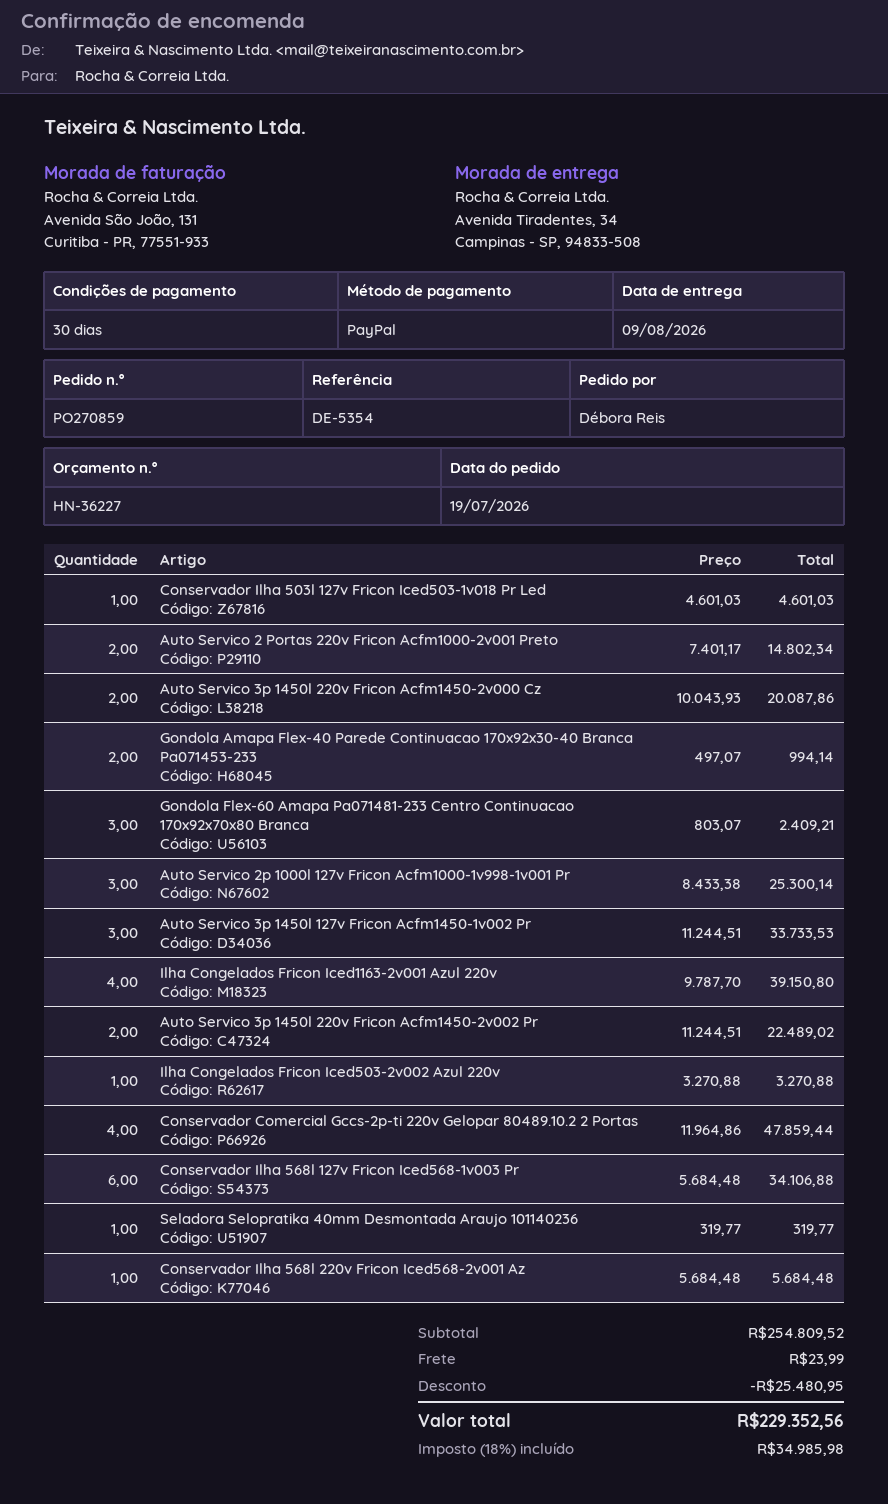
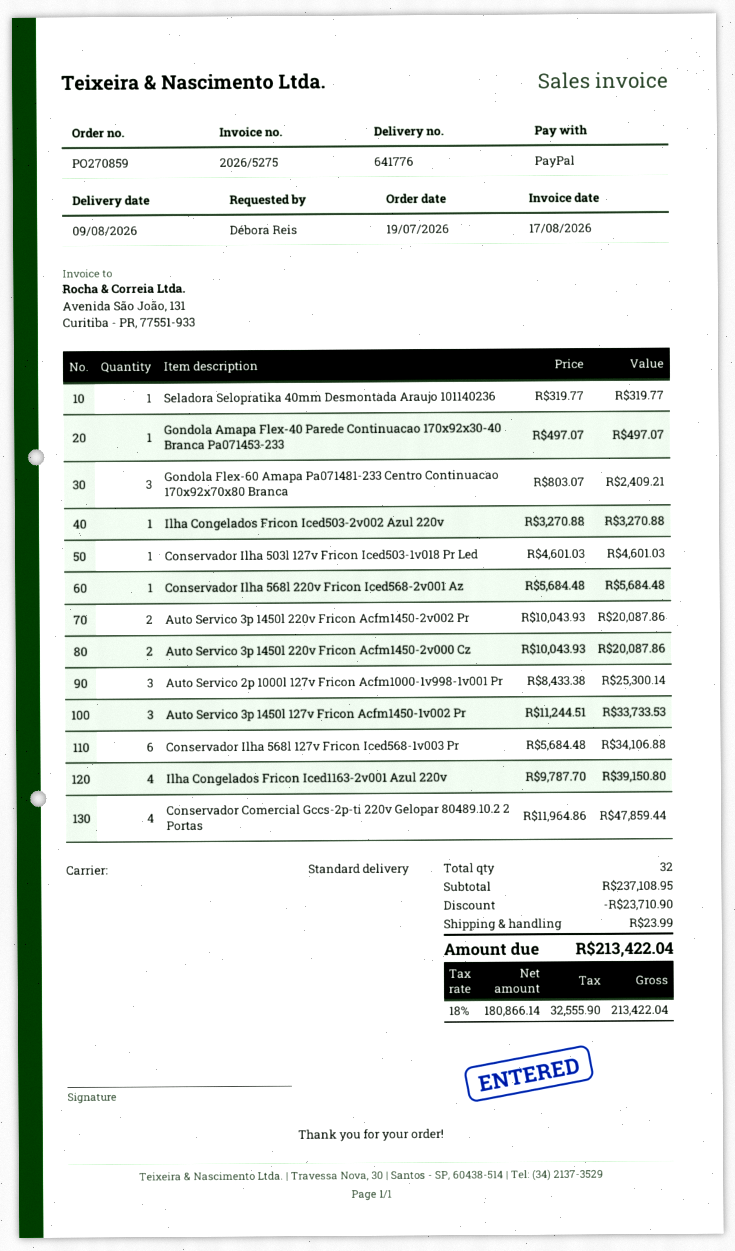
Auto Servico 2 Portas 220v Fricon Acfm1000-2v001 Preto: 2 x 7401.17 = 14802.34 -> none
Gondola Amapa Flex-40 Parede Continuacao 170x92x30-40 Branca Pa071453-233: 2 x 497.07 = 994.14 -> 1 x 497.07 = 497.07
Auto Servico 3p 1450l 220v Fricon Acfm1450-2v002 Pr: 2 x 11244.51 = 22489.02 -> 2 x 10043.93 = 20087.86
subtotal: 254809.52 -> 237108.95
discount: 25480.95 -> 23710.90
tax: 18% = 34985.98 -> 18% = 32555.90
total: 229352.56 -> 213422.04

